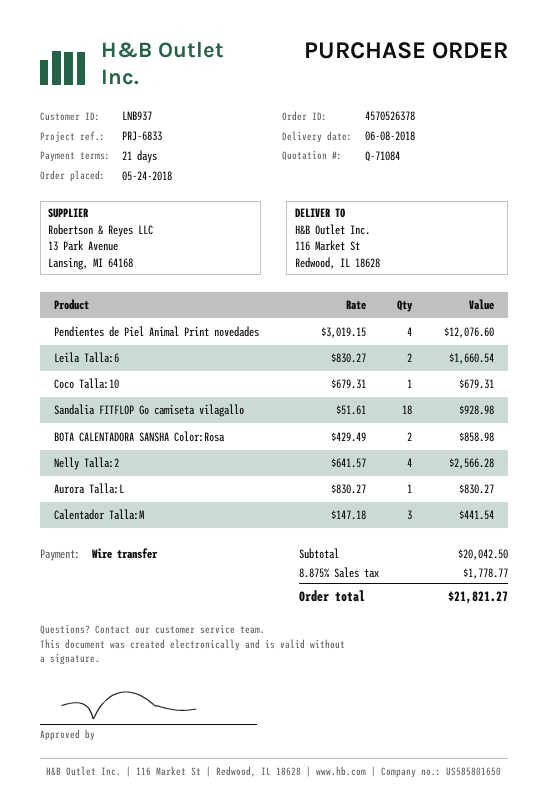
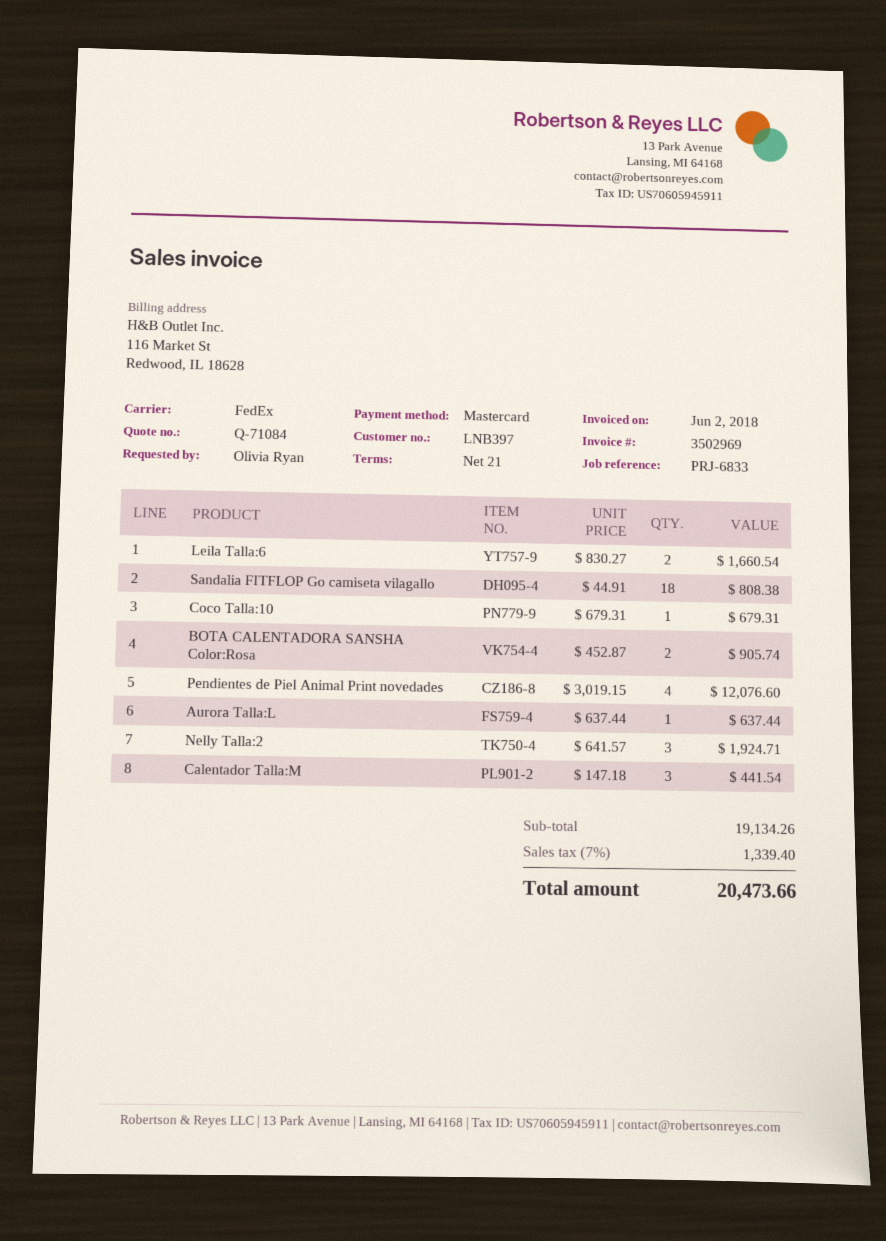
customer number: LNB937 -> LNB397
payment method: bank transfer -> Mastercard
Sandalia FITFLOP Go camiseta vilagallo: 18 x 51.61 = 928.98 -> 18 x 44.91 = 808.38
BOTA CALENTADORA SANSHA Color:Rosa: 2 x 429.49 = 858.98 -> 2 x 452.87 = 905.74
Nelly Talla:2: 4 x 641.57 = 2566.28 -> 3 x 641.57 = 1924.71
Aurora Talla:L: 1 x 830.27 = 830.27 -> 1 x 637.44 = 637.44
subtotal: 20042.50 -> 19134.26
tax: 8.875% = 1778.77 -> 7% = 1339.40
total: 21821.27 -> 20473.66

